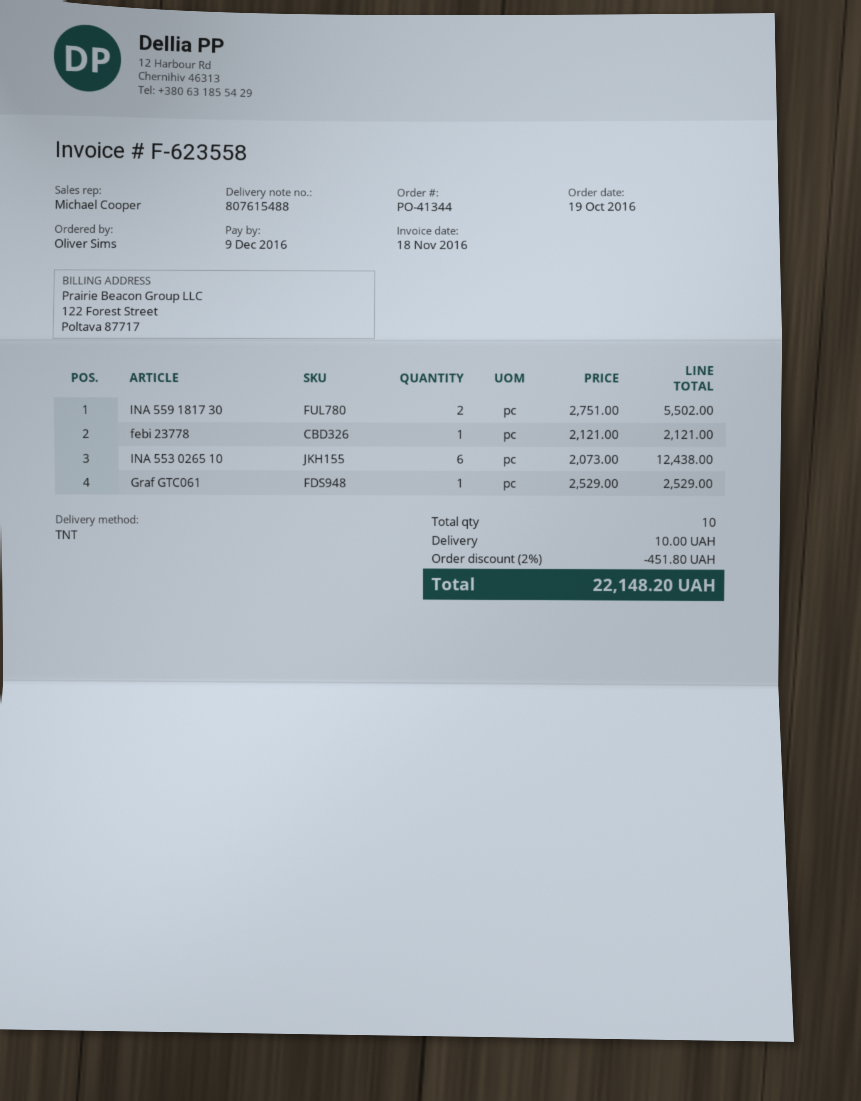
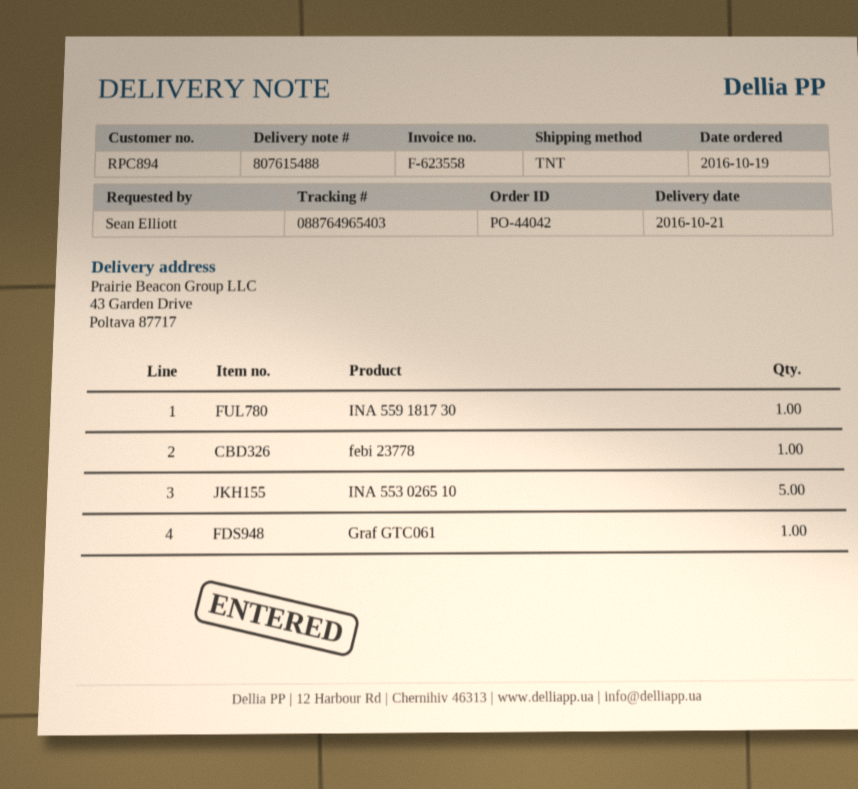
order number: PO-41344 -> PO-44042
ordered by: Oliver Sims -> Sean Elliott
INA 559 1817 30: 2 -> 1
INA 553 0265 10: 6 -> 5

